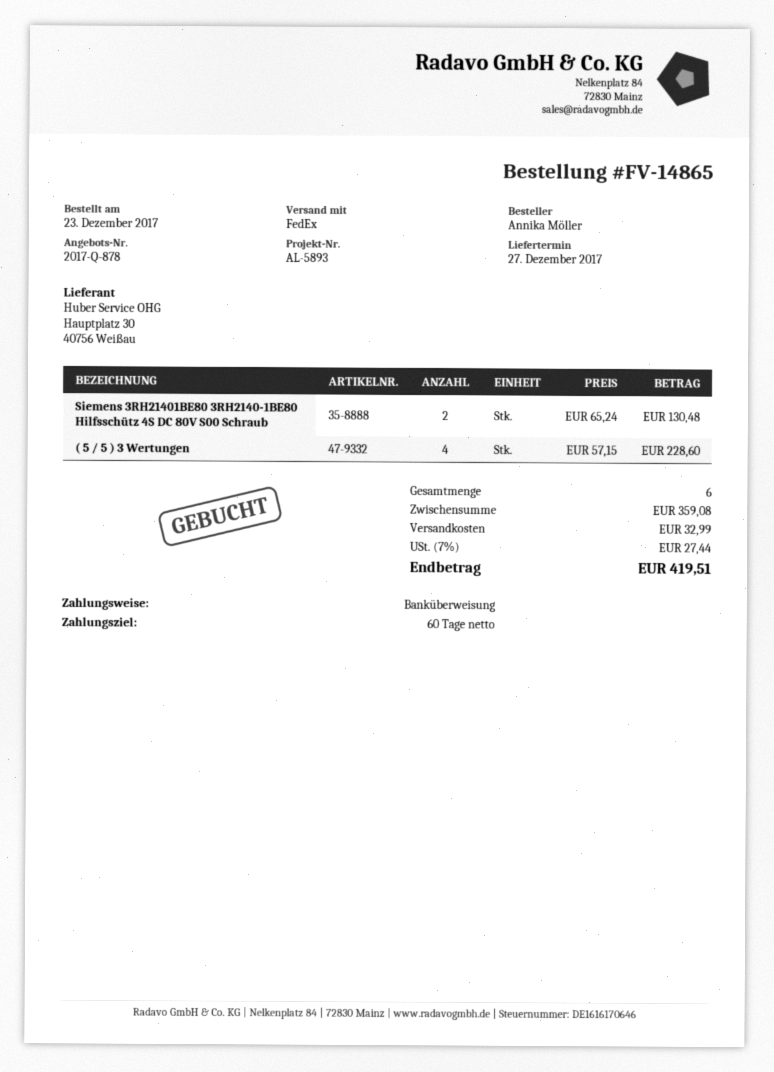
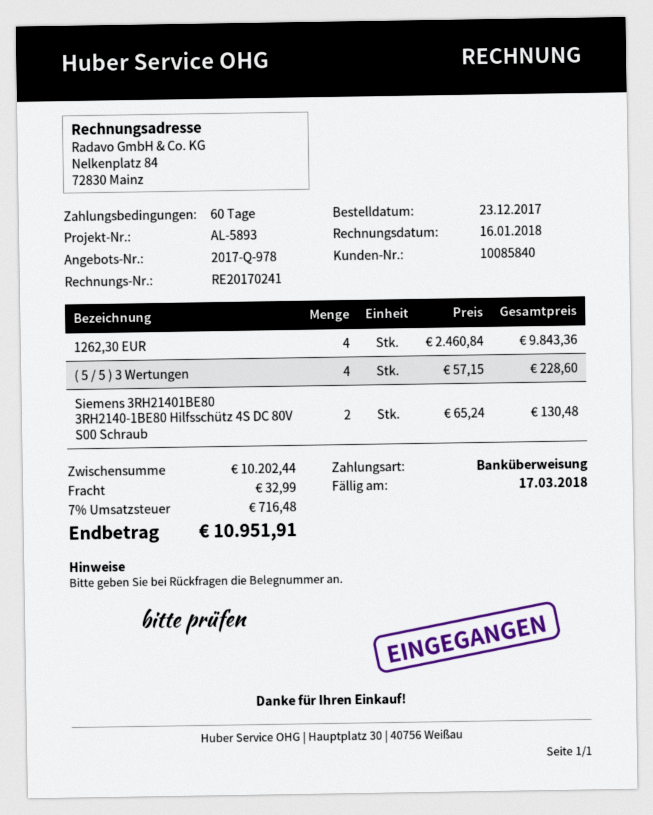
quote number: 2017-Q-878 -> 2017-Q-978
1262,30 EUR: none -> 4 x 2460.84 = 9843.36
subtotal: 359.08 -> 10202.44
tax: 7% = 27.44 -> 7% = 716.48
total: 419.51 -> 10951.91

